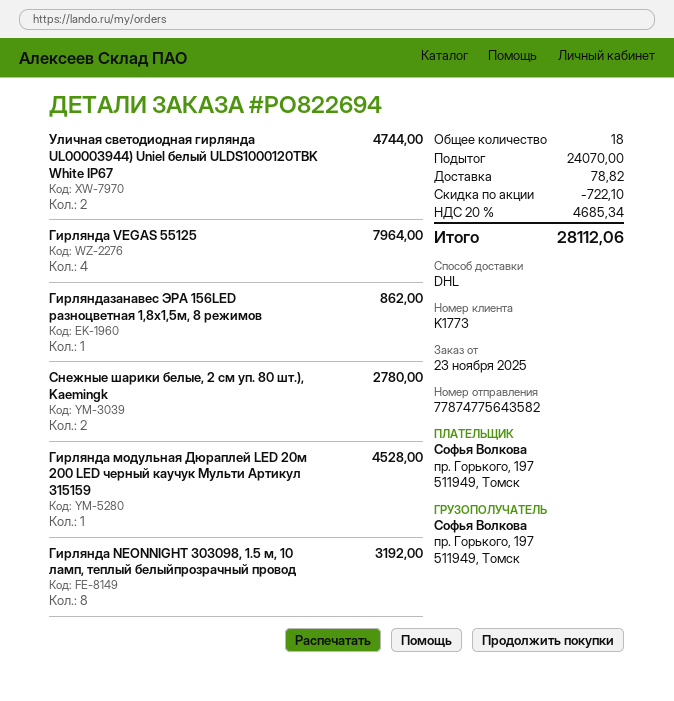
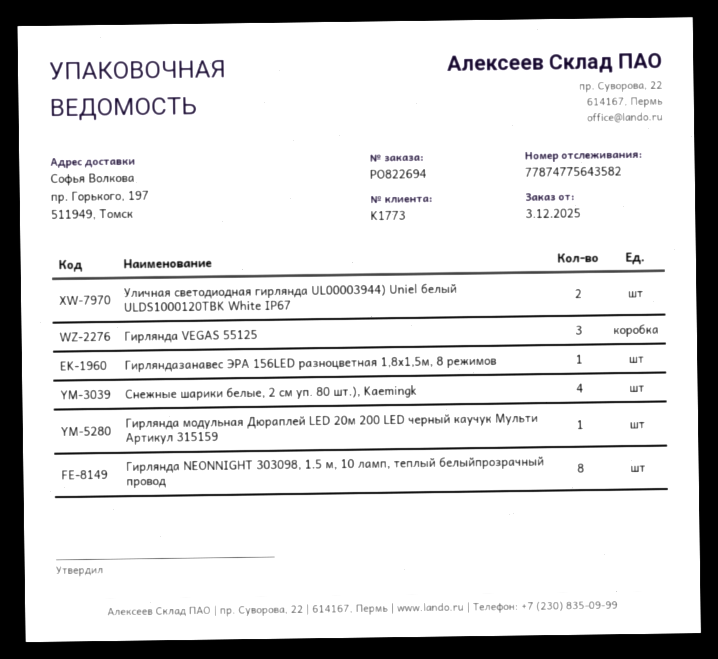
order date: 2025-11-23 -> 2025-12-03
Гирлянда VEGAS 55125: 4 -> 3
Снежные шарики белые, 2 см уп. 80 шт.), Kaemingk: 2 -> 4

